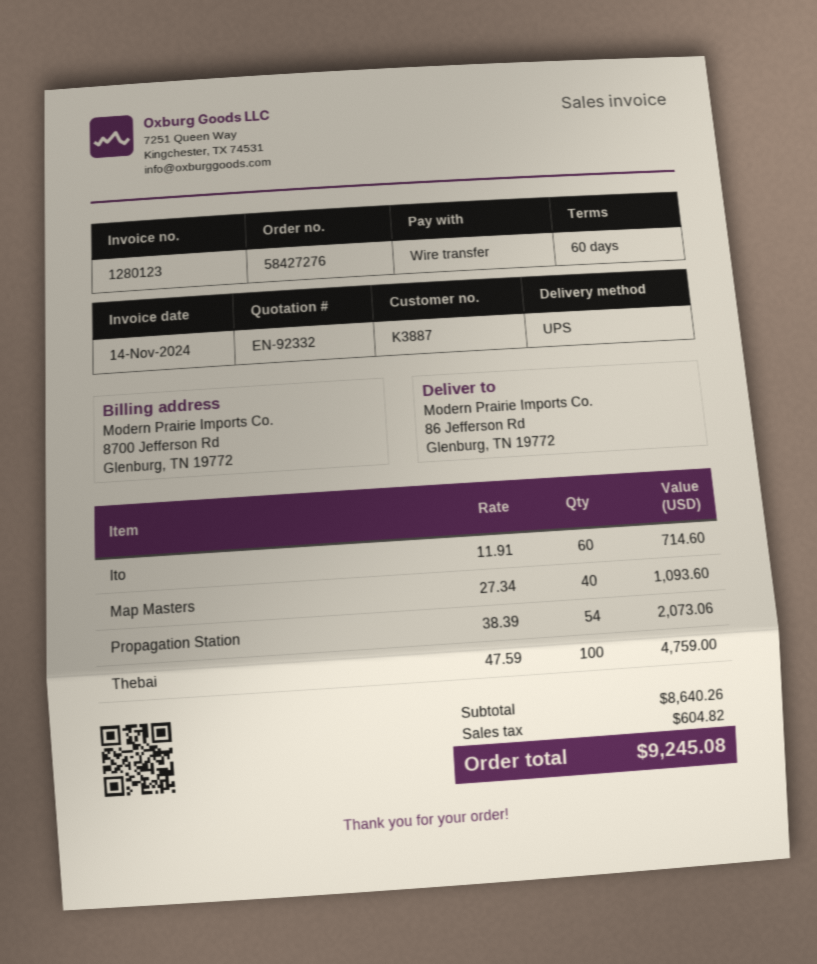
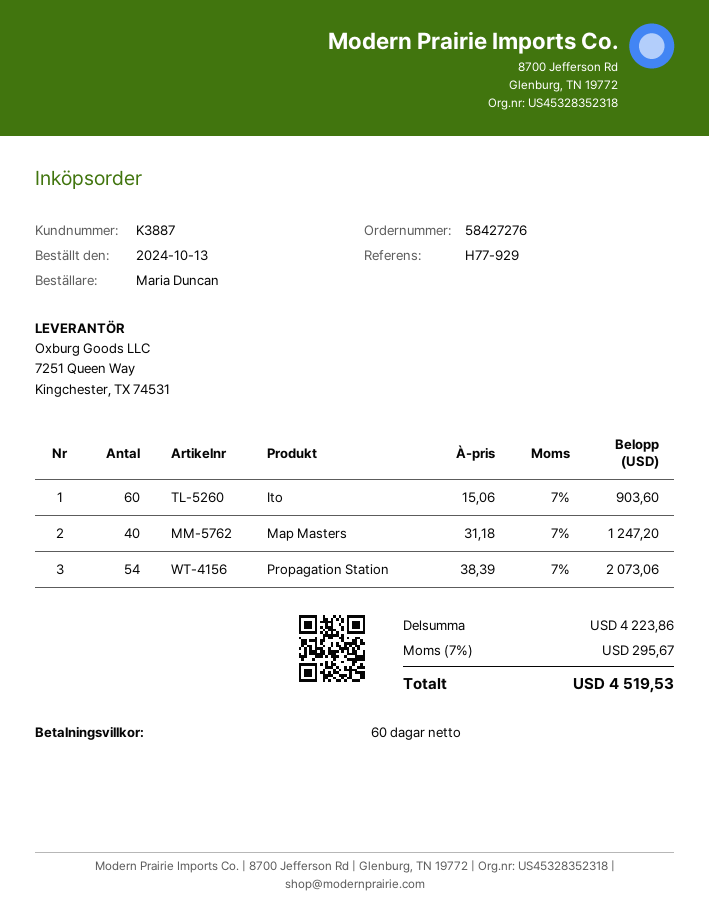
Ito: 60 x 11.91 = 714.60 -> 60 x 15.06 = 903.60
Map Masters: 40 x 27.34 = 1093.60 -> 40 x 31.18 = 1247.20
Thebai: 100 x 47.59 = 4759.00 -> none
subtotal: 8640.26 -> 4223.86
tax: 604.82 -> 295.67
total: 9245.08 -> 4519.53

